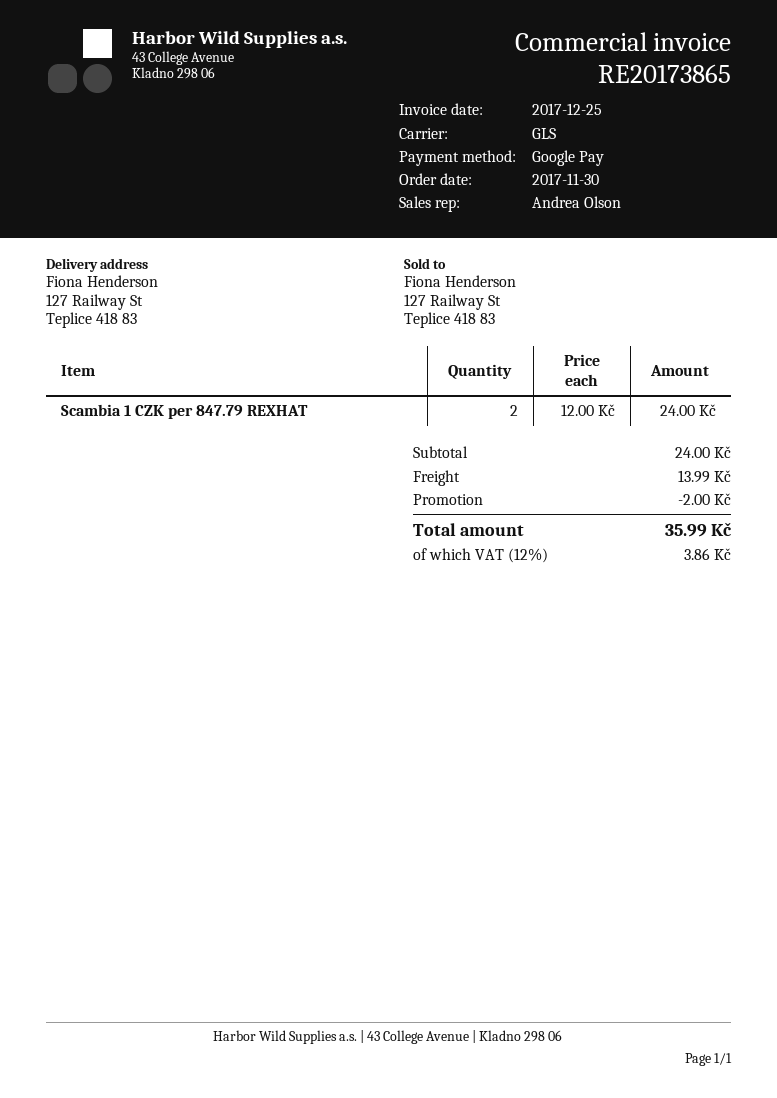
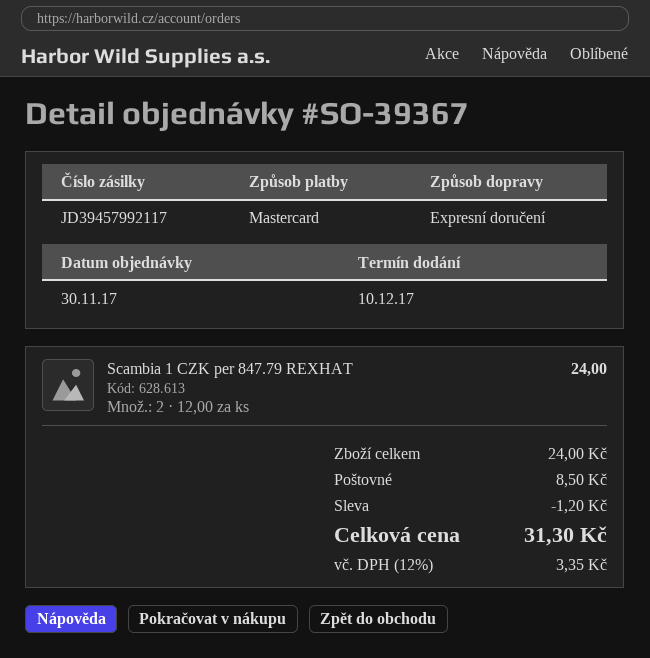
payment method: Google Pay -> Mastercard
shipping method: GLS -> express
discount: 2.00 -> 1.20
shipping: 13.99 -> 8.50
tax: 12% = 3.86 -> 12% = 3.35
total: 35.99 -> 31.30

